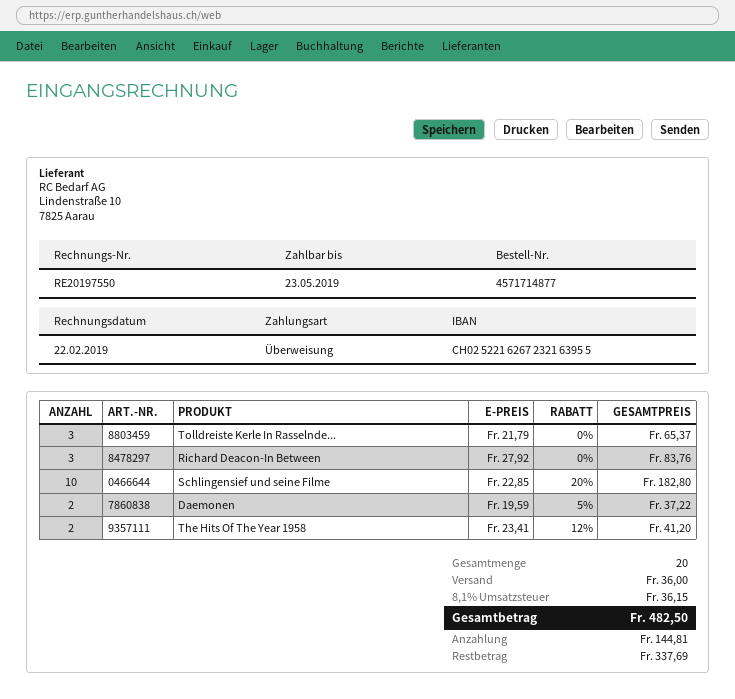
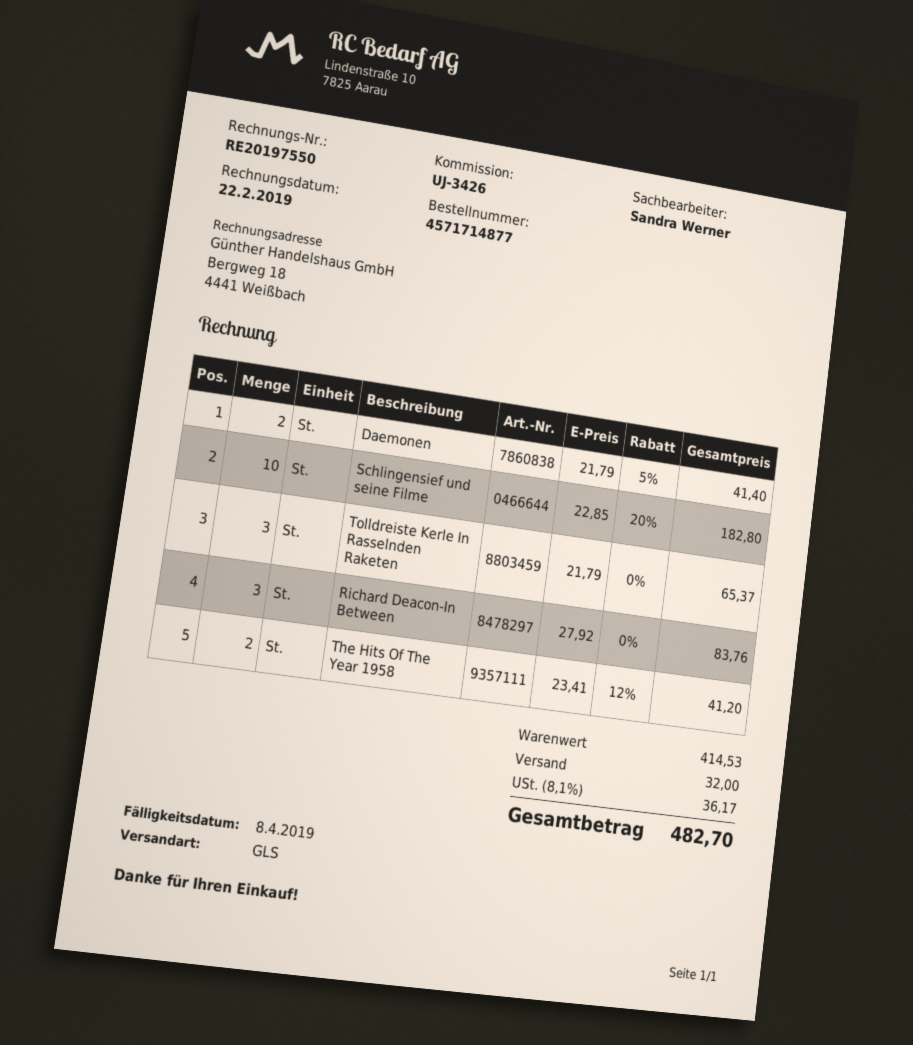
due date: 2019-05-23 -> 2019-04-08
Daemonen: 2 x 19.59 - 5% = 37.22 -> 2 x 21.79 - 5% = 41.40
shipping: 36.00 -> 32.00
tax: 8.1% = 36.15 -> 8.1% = 36.17
total: 482.50 -> 482.70

